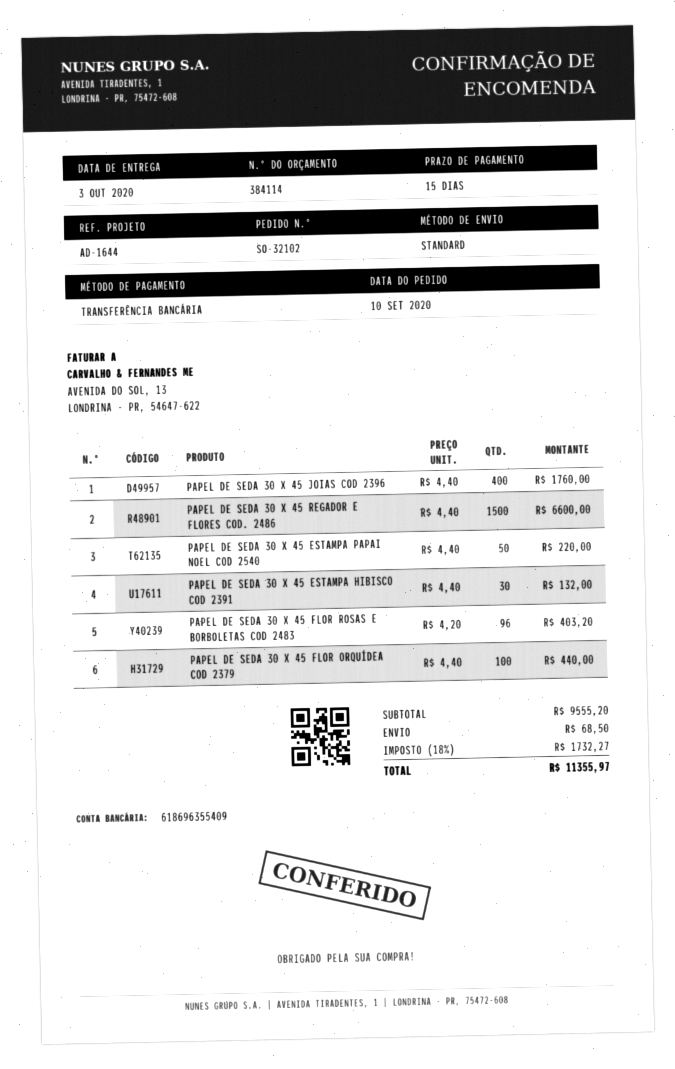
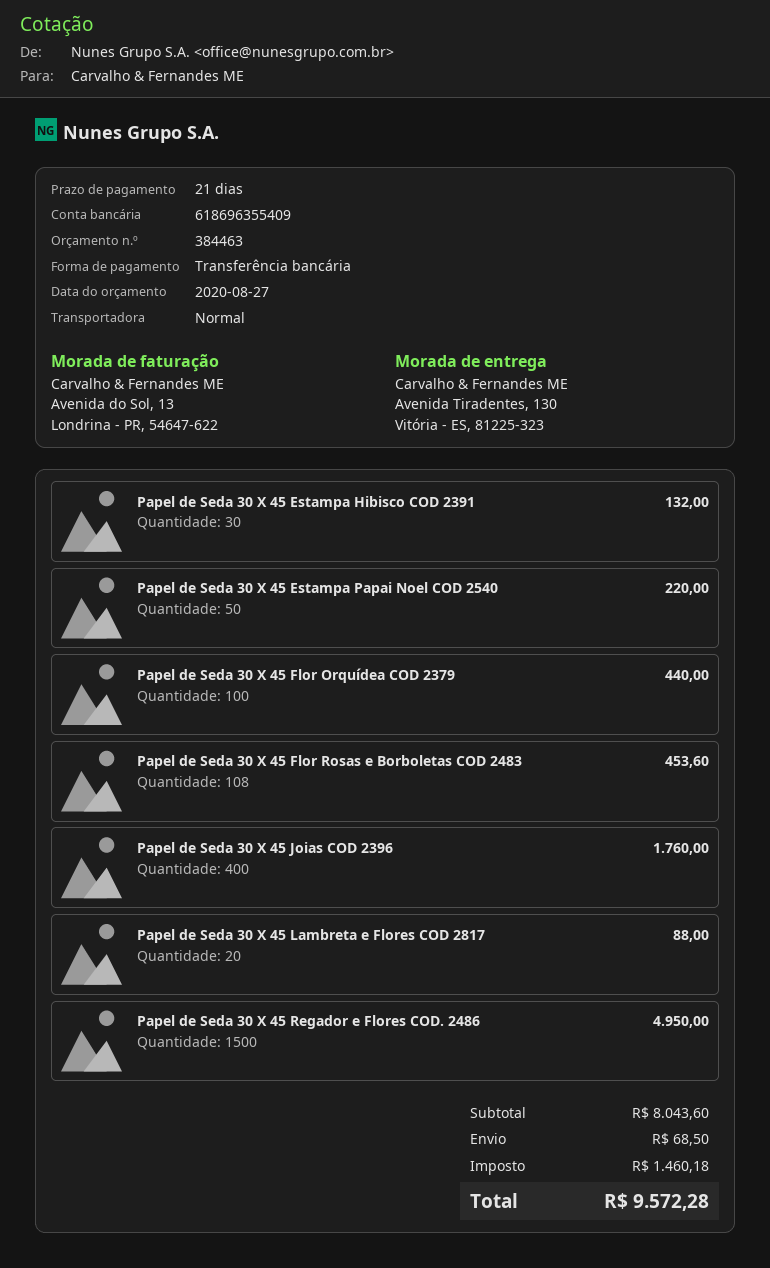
quote number: 384114 -> 384463
payment terms: 15 days -> 21 days
PAPEL DE SEDA 30 X 45 REGADOR E FLORES COD. 2486: 1500 for 6600.00 -> 1500 for 4950.00
PAPEL DE SEDA 30 X 45 FLOR ROSAS E BORBOLETAS COD 2483: 96 for 403.20 -> 108 for 453.60
Papel de Seda 30 X 45 Lambreta e Flores COD 2817: none -> 20 for 88.00
subtotal: 9555.20 -> 8043.60
tax: 1732.27 -> 1460.18
total: 11355.97 -> 9572.28

